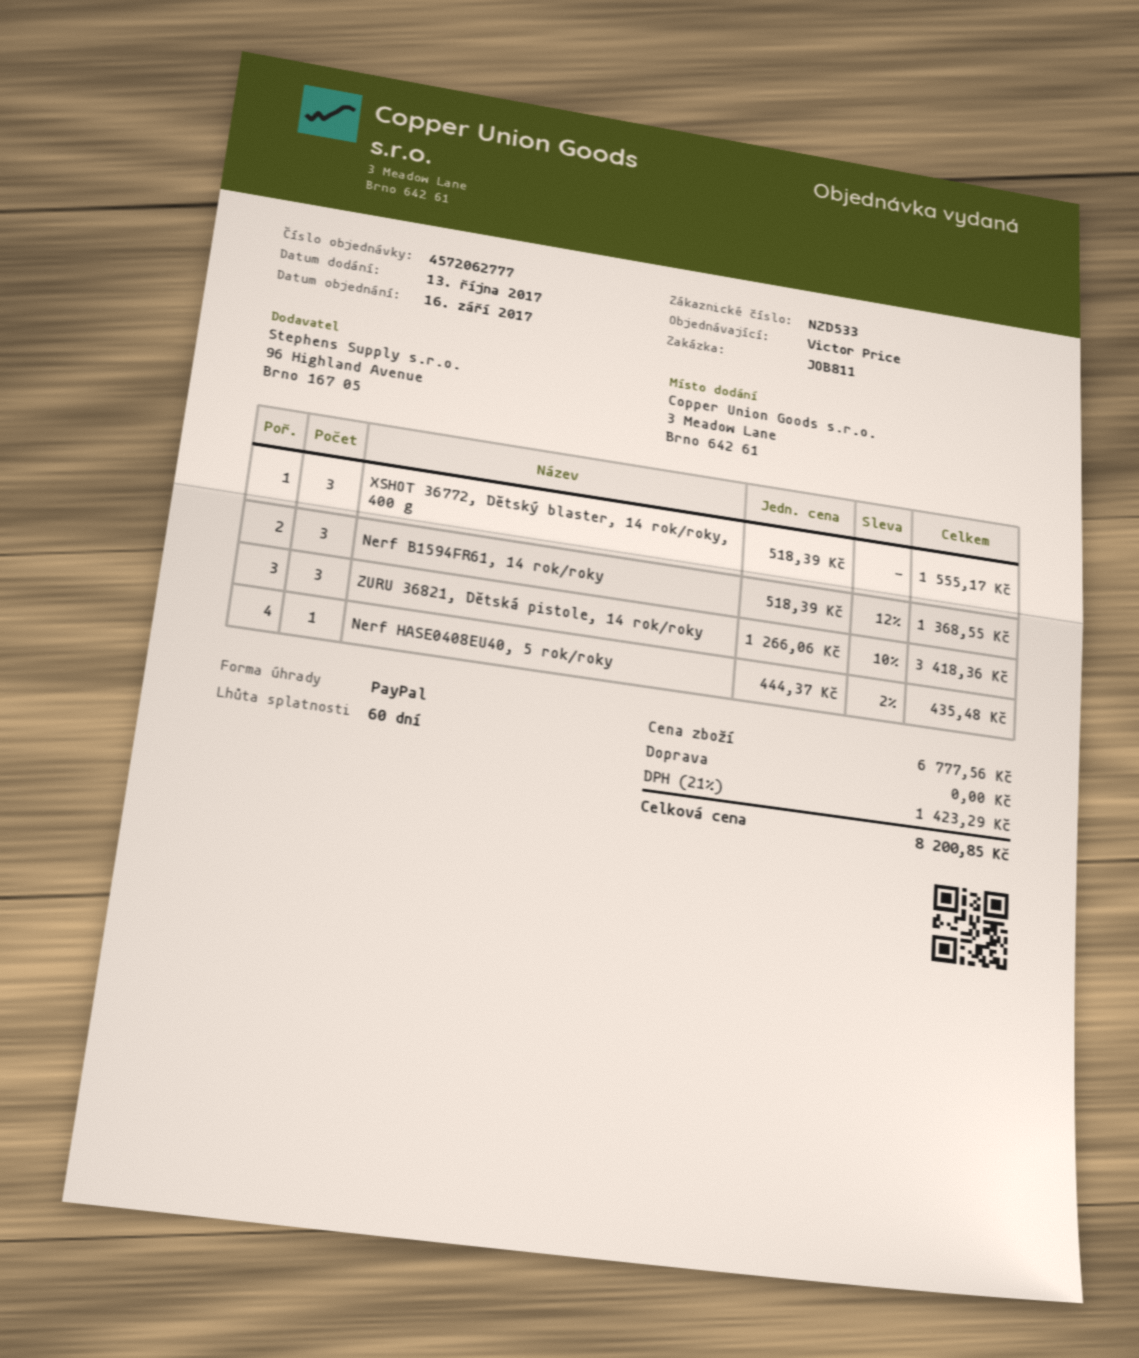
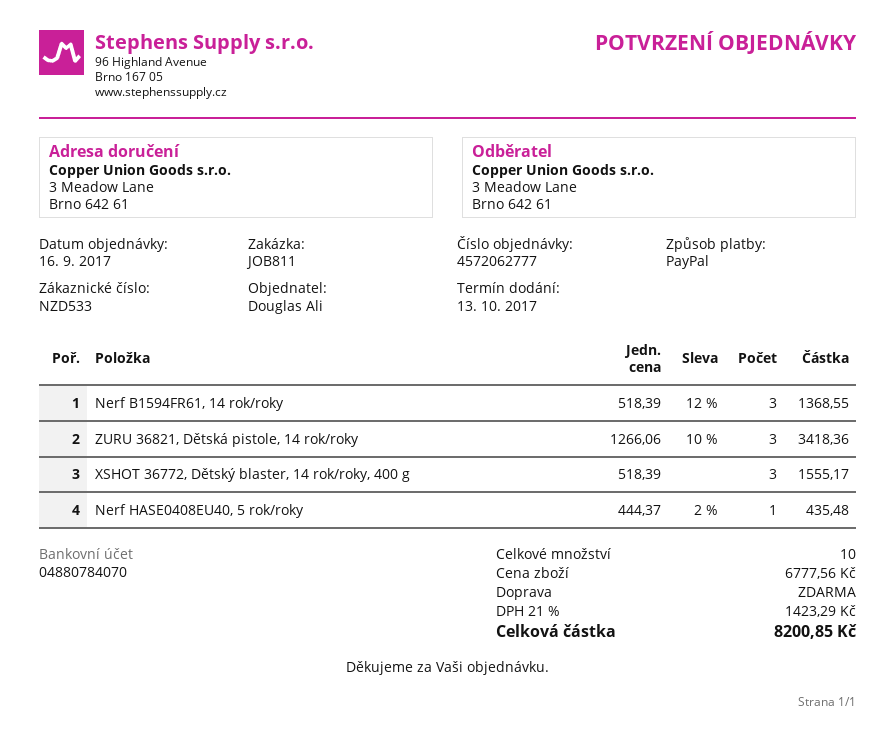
ordered by: Victor Price -> Douglas Ali

